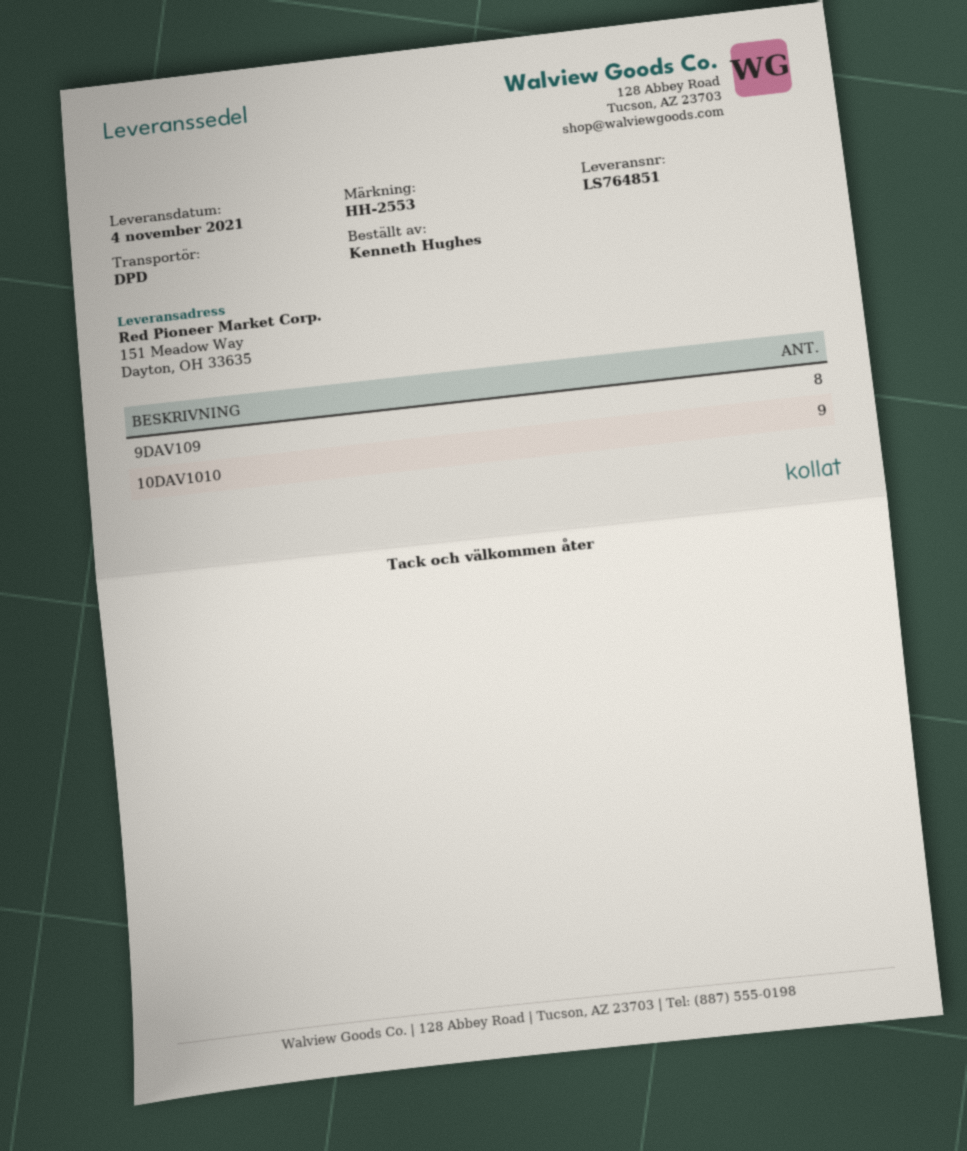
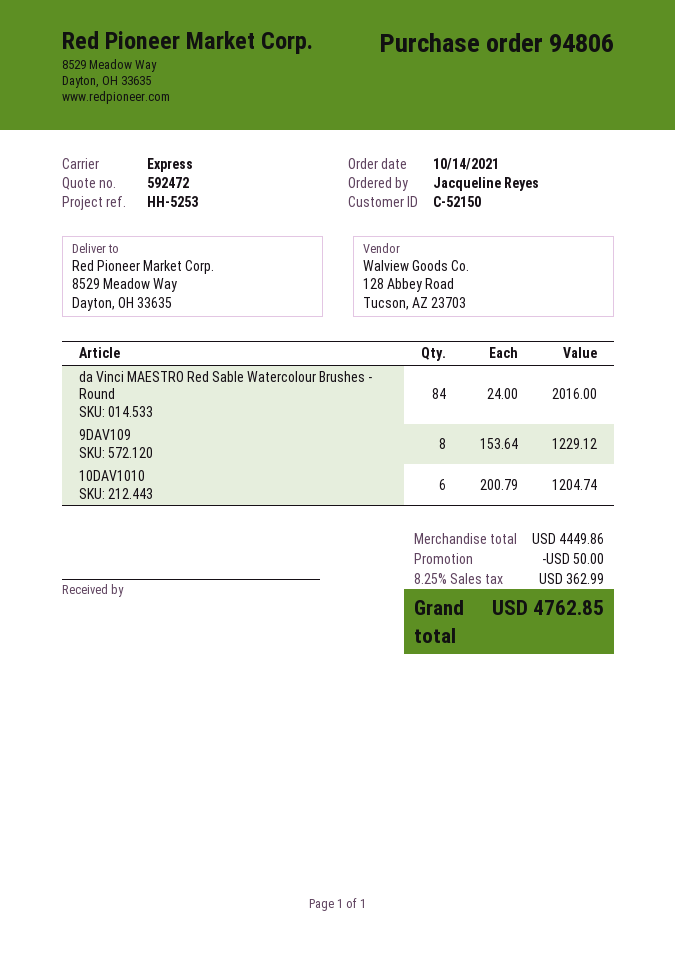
reference: HH-2553 -> HH-5253
ordered by: Kenneth Hughes -> Jacqueline Reyes
shipping method: DPD -> express
ship to: 151 Meadow Way, Dayton, OH 33635 -> 8529 Meadow Way, Dayton, OH 33635
10DAV1010: 9 -> 6
da Vinci MAESTRO Red Sable Watercolour Brushes - Round: none -> 84

